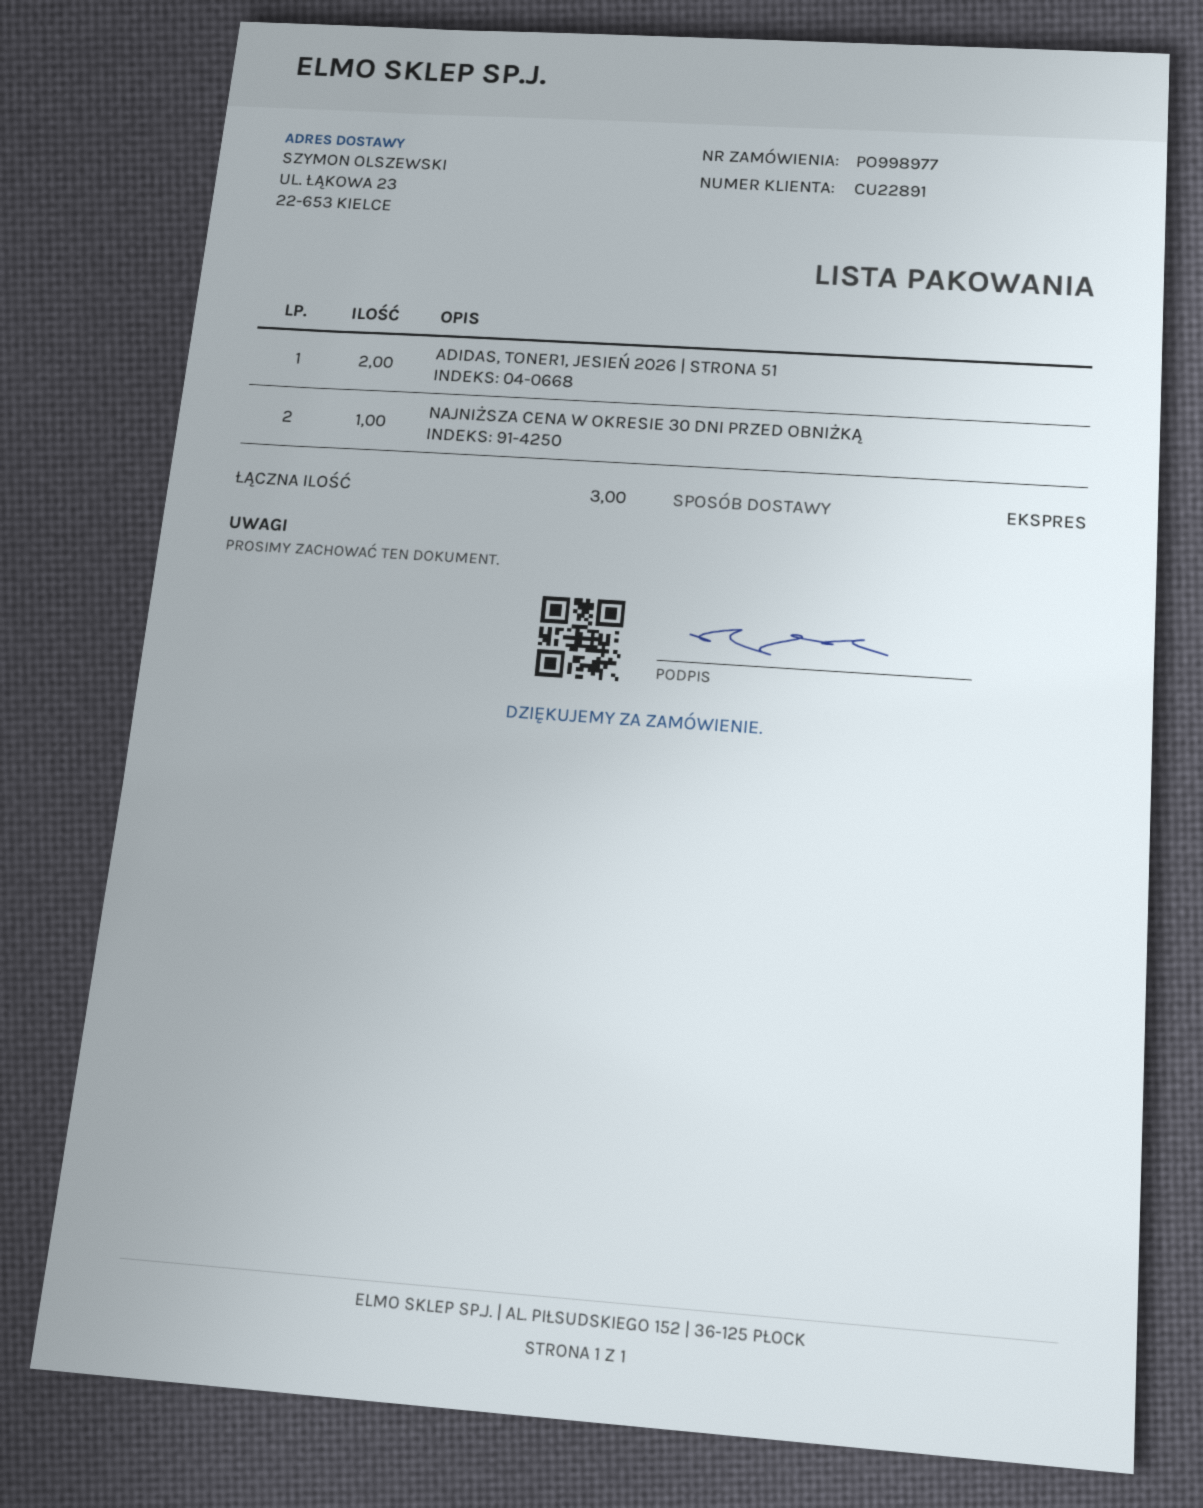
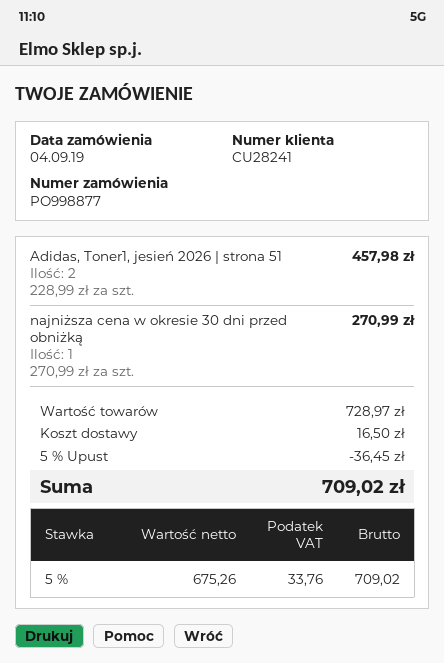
order number: PO998977 -> PO998877
customer number: CU22891 -> CU28241

